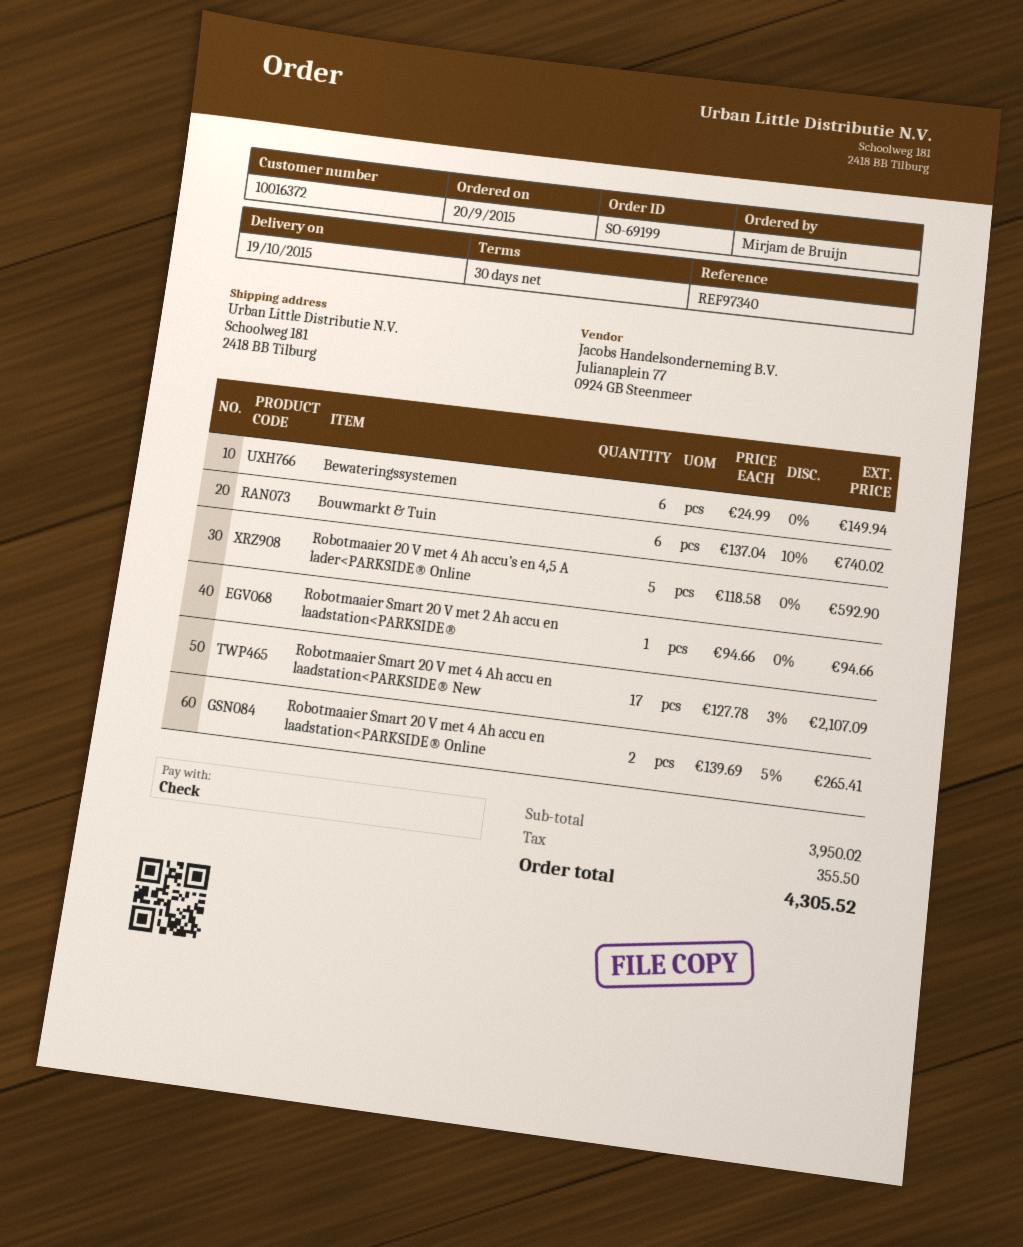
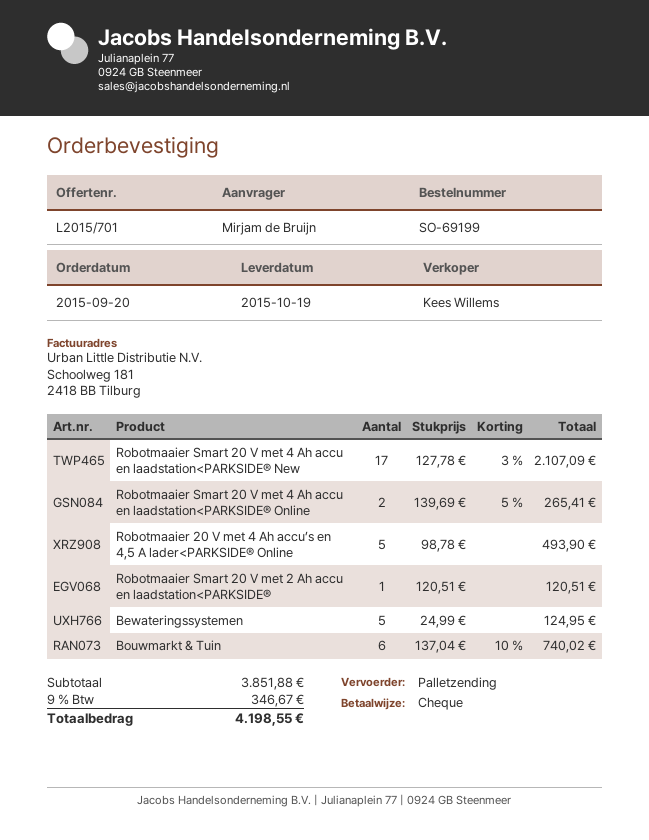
Bewateringssystemen: 6 x 24.99 = 149.94 -> 5 x 24.99 = 124.95
Robotmaaier 20 V met 4 Ah accu’s en 4,5 A lader<PARKSIDE® Online: 5 x 118.58 = 592.90 -> 5 x 98.78 = 493.90
Robotmaaier Smart 20 V met 2 Ah accu en laadstation<PARKSIDE®: 1 x 94.66 = 94.66 -> 1 x 120.51 = 120.51
subtotal: 3950.02 -> 3851.88
tax: 355.50 -> 346.67
total: 4305.52 -> 4198.55

